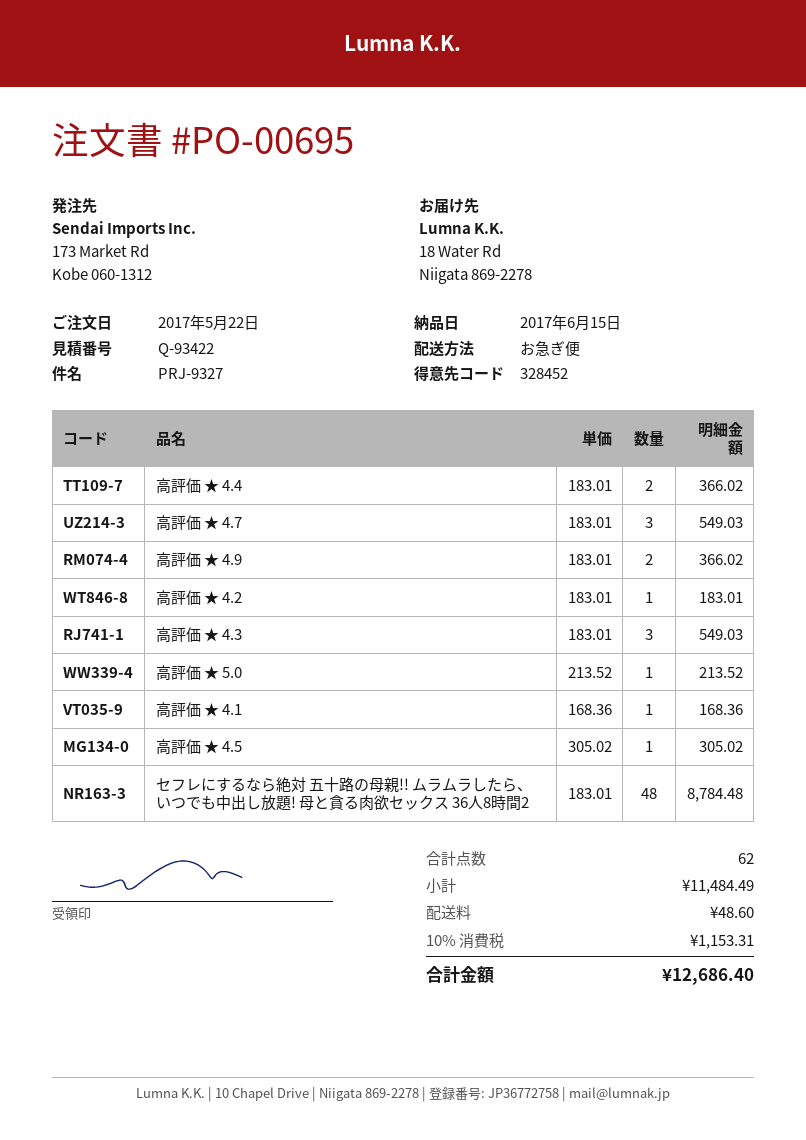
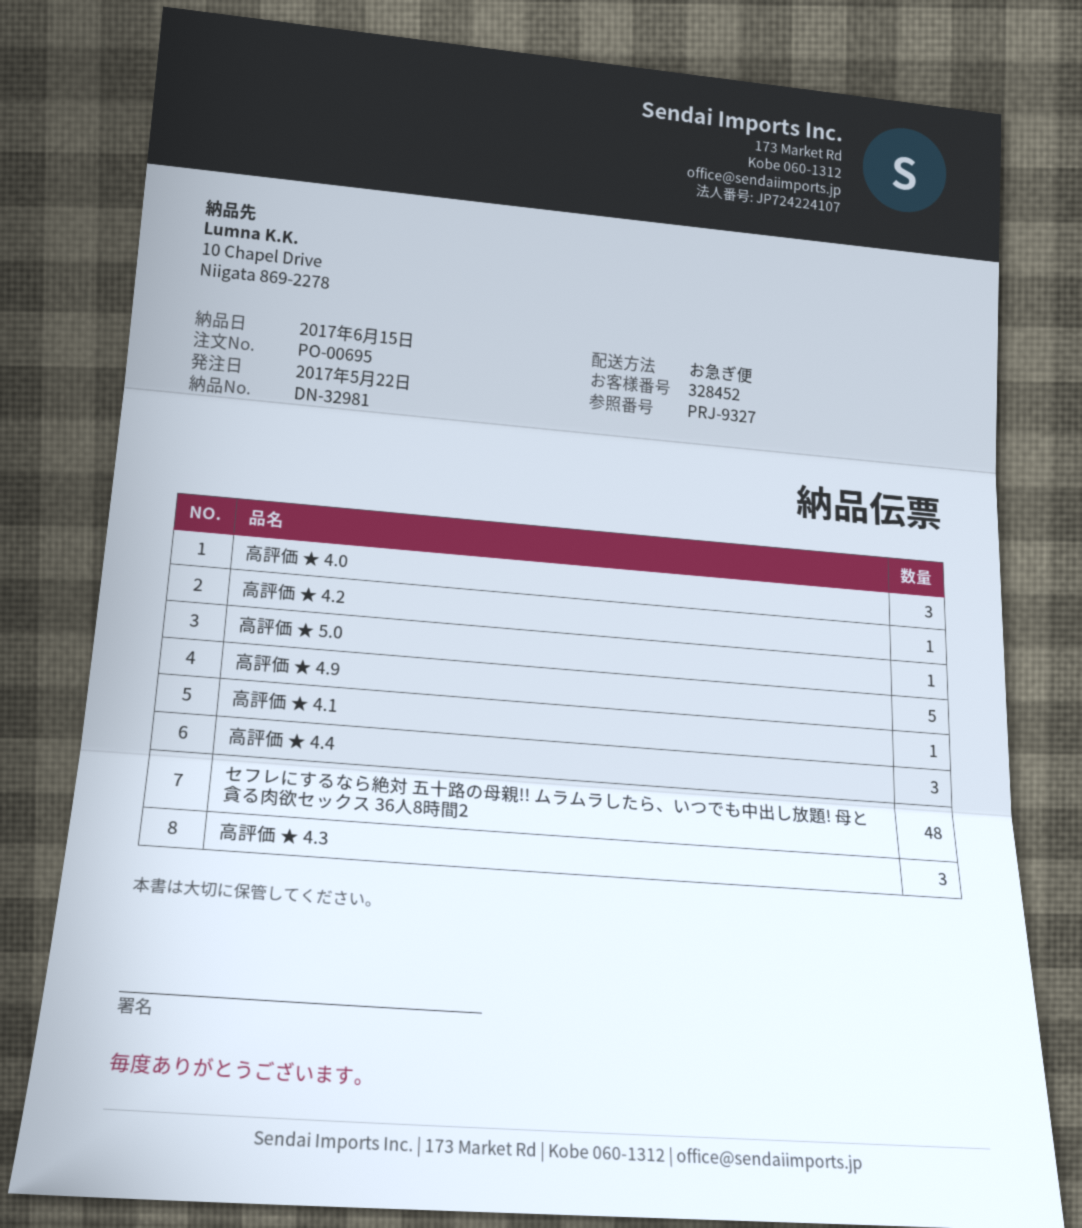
ship to: 18 Water Rd, Niigata 869-2278 -> 10 Chapel Drive, Niigata 869-2278
高評価 ★ 4.4: 2 -> 3
高評価 ★ 4.7: 3 -> none
高評価 ★ 4.9: 2 -> 5
高評価 ★ 4.5: 1 -> none
高評価 ★ 4.0: none -> 3

